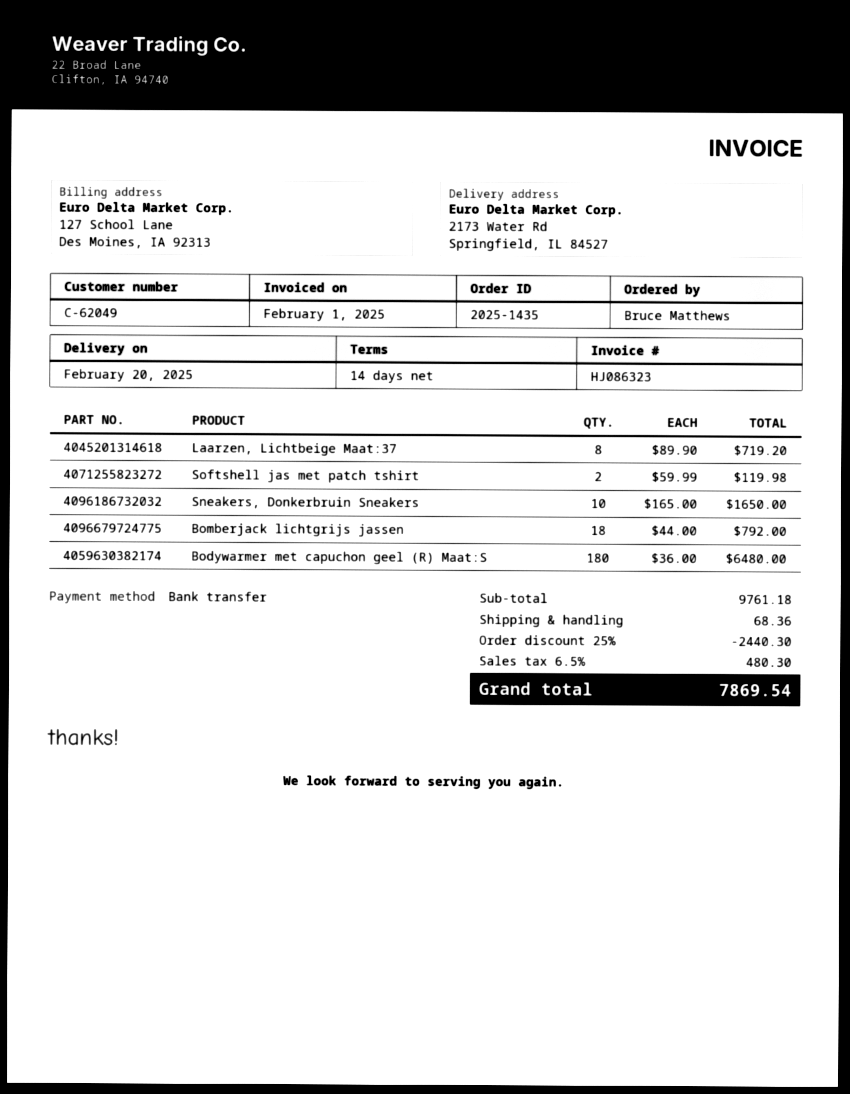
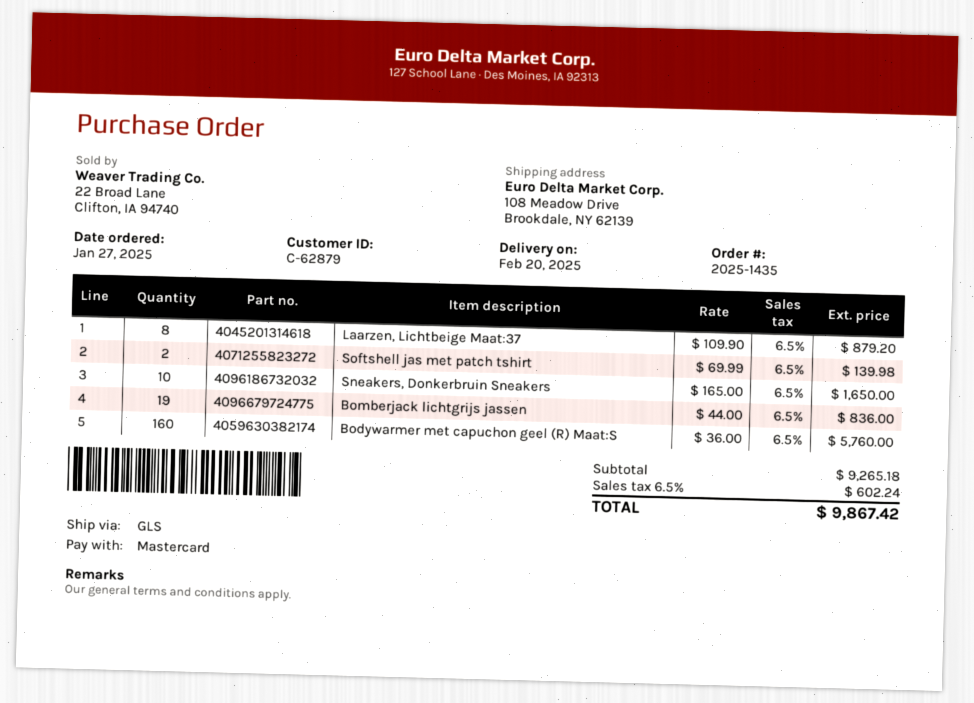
customer number: C-62049 -> C-62879
payment method: bank transfer -> Mastercard
ship to: 2173 Water Rd, Springfield, IL 84527 -> 108 Meadow Drive, Brookdale, NY 62139
Laarzen, Lichtbeige Maat:37: 8 x 89.90 = 719.20 -> 8 x 109.90 = 879.20
Softshell jas met patch tshirt: 2 x 59.99 = 119.98 -> 2 x 69.99 = 139.98
Bomberjack lichtgrijs jassen: 18 x 44.00 = 792.00 -> 19 x 44.00 = 836.00
Bodywarmer met capuchon geel (R) Maat:S: 180 x 36.00 = 6480.00 -> 160 x 36.00 = 5760.00
subtotal: 9761.18 -> 9265.18
discount: 25% = 2440.30 -> none
shipping: 68.36 -> none
tax: 6.5% = 480.30 -> 6.5% = 602.24
total: 7869.54 -> 9867.42

